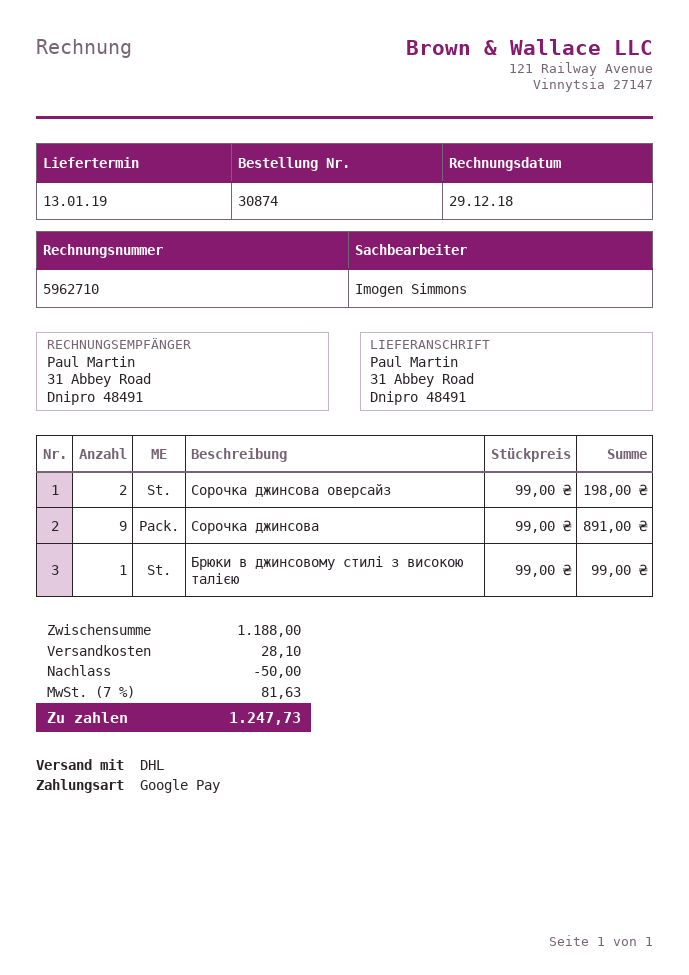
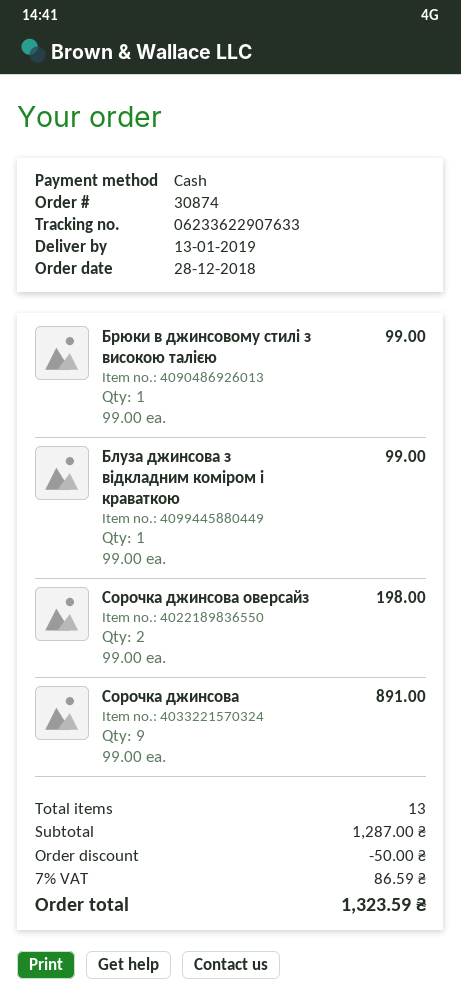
payment method: Google Pay -> cash
Блуза джинсова з відкладним коміром і краваткою: none -> 1 x 99.00 = 99.00
subtotal: 1188.00 -> 1287.00
shipping: 28.10 -> none
tax: 7% = 81.63 -> 7% = 86.59
total: 1247.73 -> 1323.59

